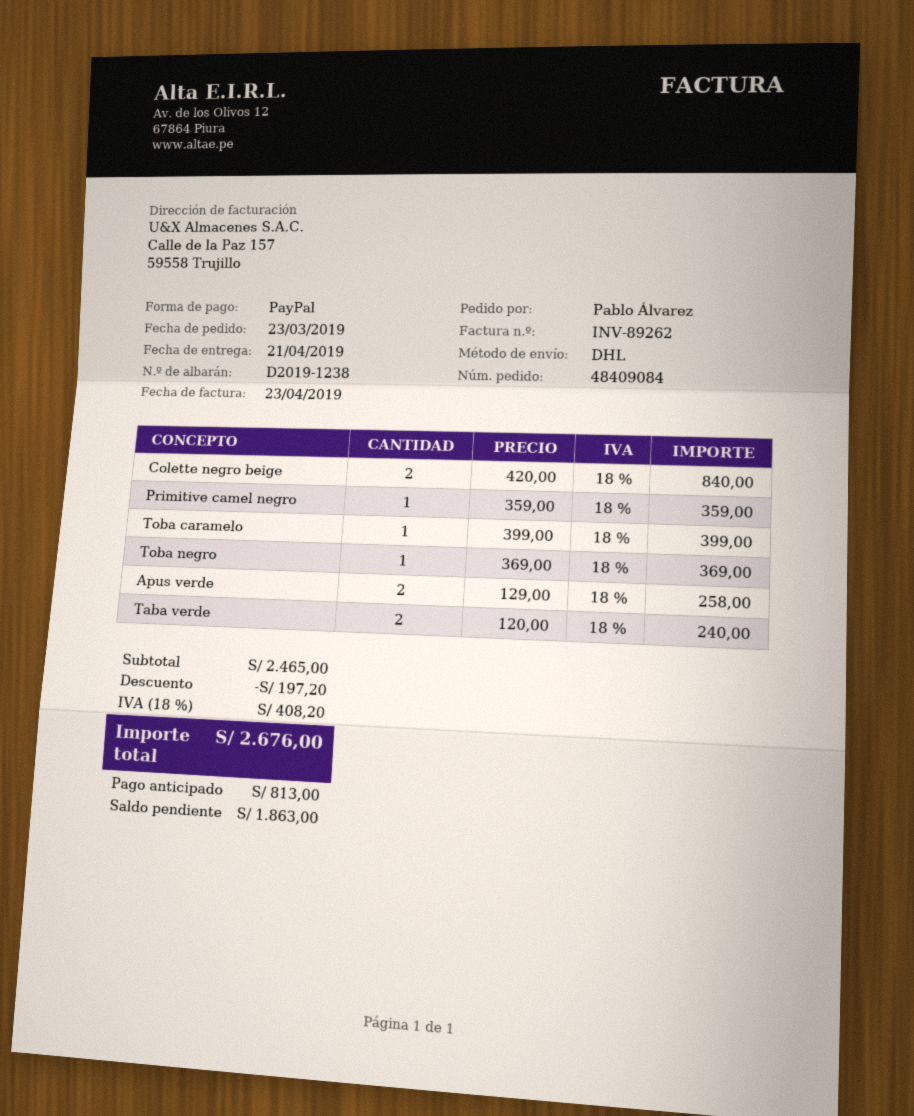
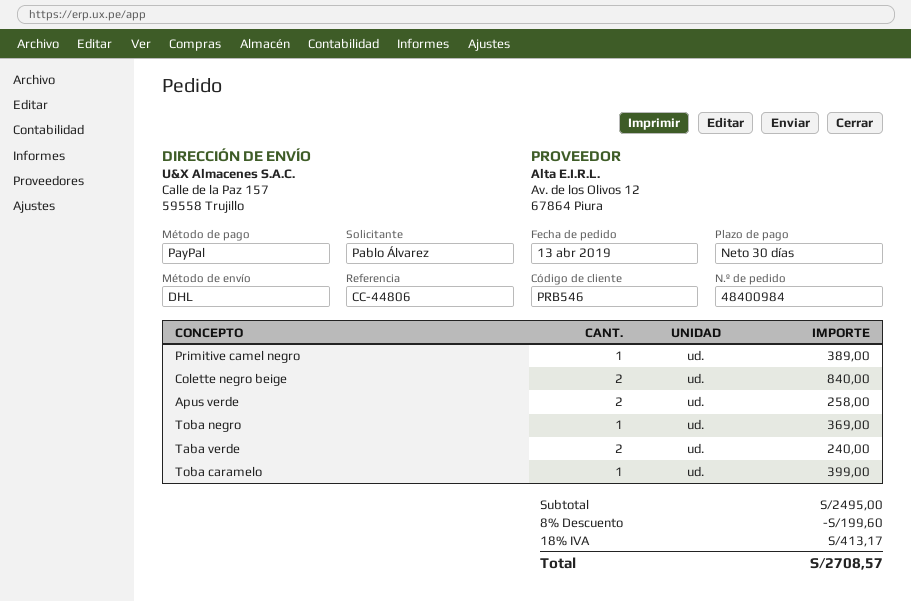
order number: 48409084 -> 48400984
order date: 2019-03-23 -> 2019-04-13
Primitive camel negro: 1 for 359.00 -> 1 for 389.00
subtotal: 2465.00 -> 2495.00
discount: 197.20 -> 199.60
tax: 18% = 408.20 -> 18% = 413.17
total: 2676.00 -> 2708.57

